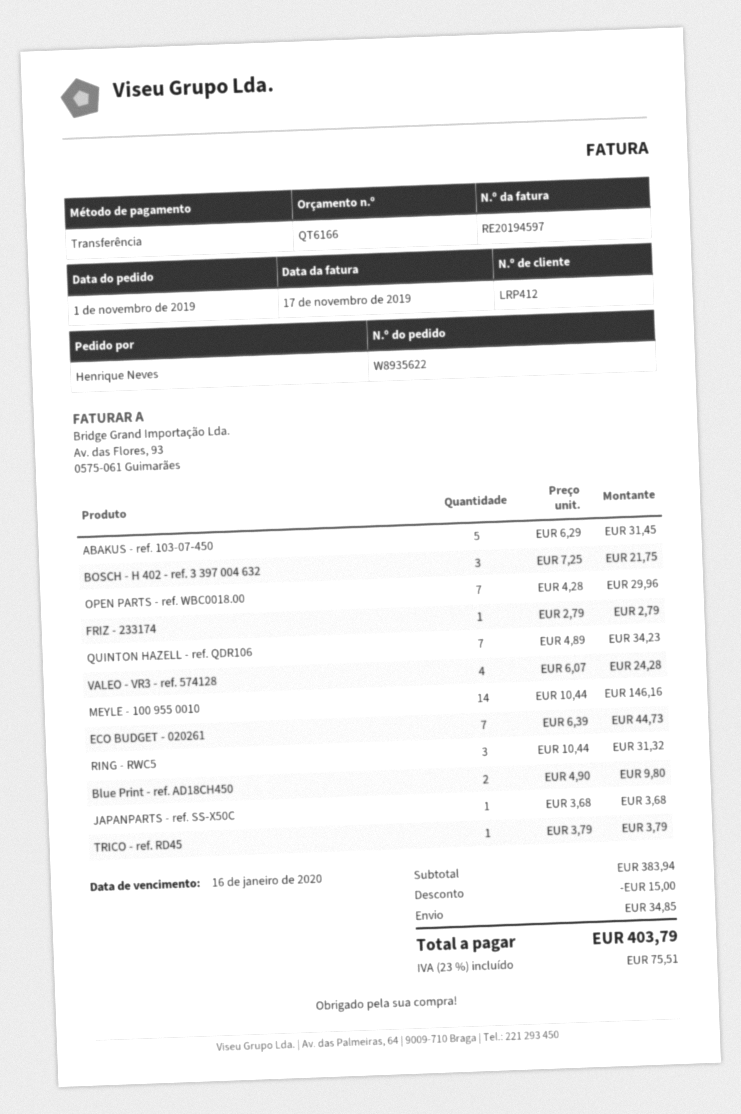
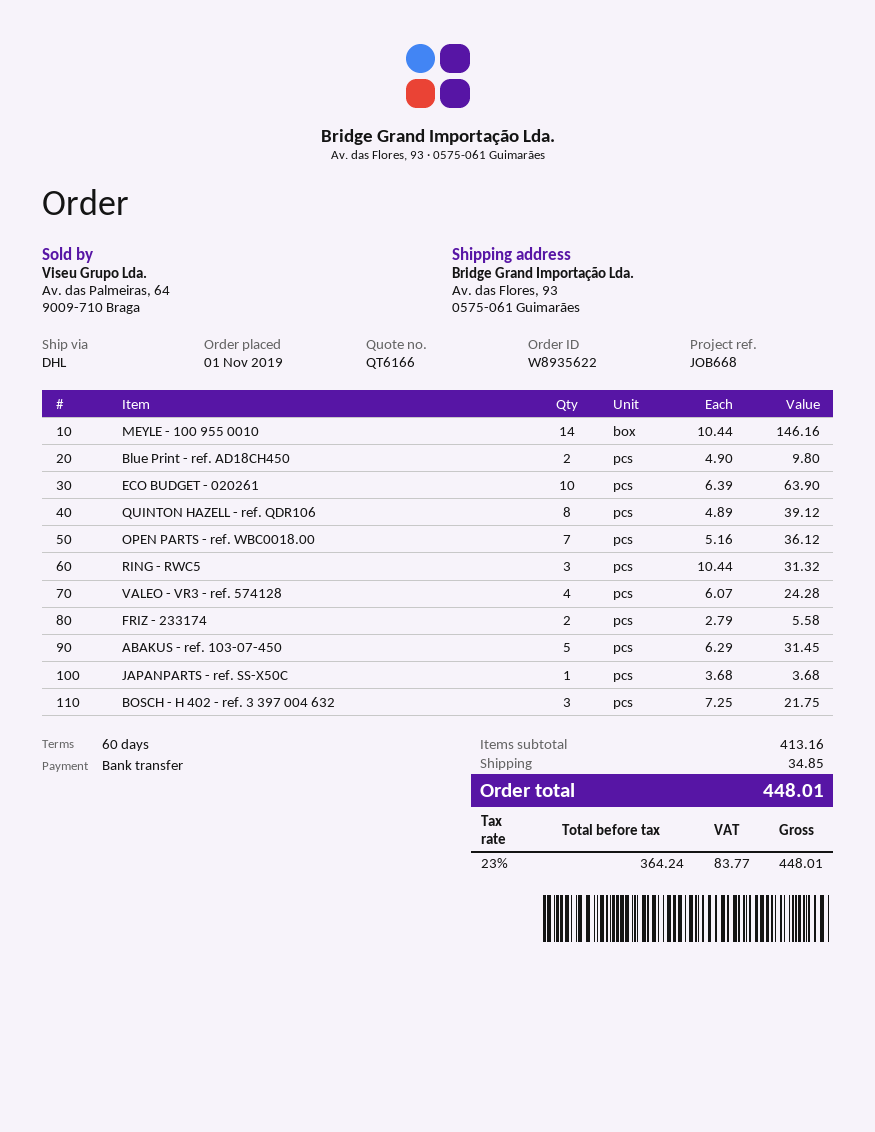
OPEN PARTS - ref. WBC0018.00: 7 x 4.28 = 29.96 -> 7 x 5.16 = 36.12
FRIZ - 233174: 1 x 2.79 = 2.79 -> 2 x 2.79 = 5.58
QUINTON HAZELL - ref. QDR106: 7 x 4.89 = 34.23 -> 8 x 4.89 = 39.12
ECO BUDGET - 020261: 7 x 6.39 = 44.73 -> 10 x 6.39 = 63.90
TRICO - ref. RD45: 1 x 3.79 = 3.79 -> none
subtotal: 383.94 -> 413.16
discount: 15.00 -> none
tax: 23% = 75.51 -> 23% = 83.77
total: 403.79 -> 448.01

